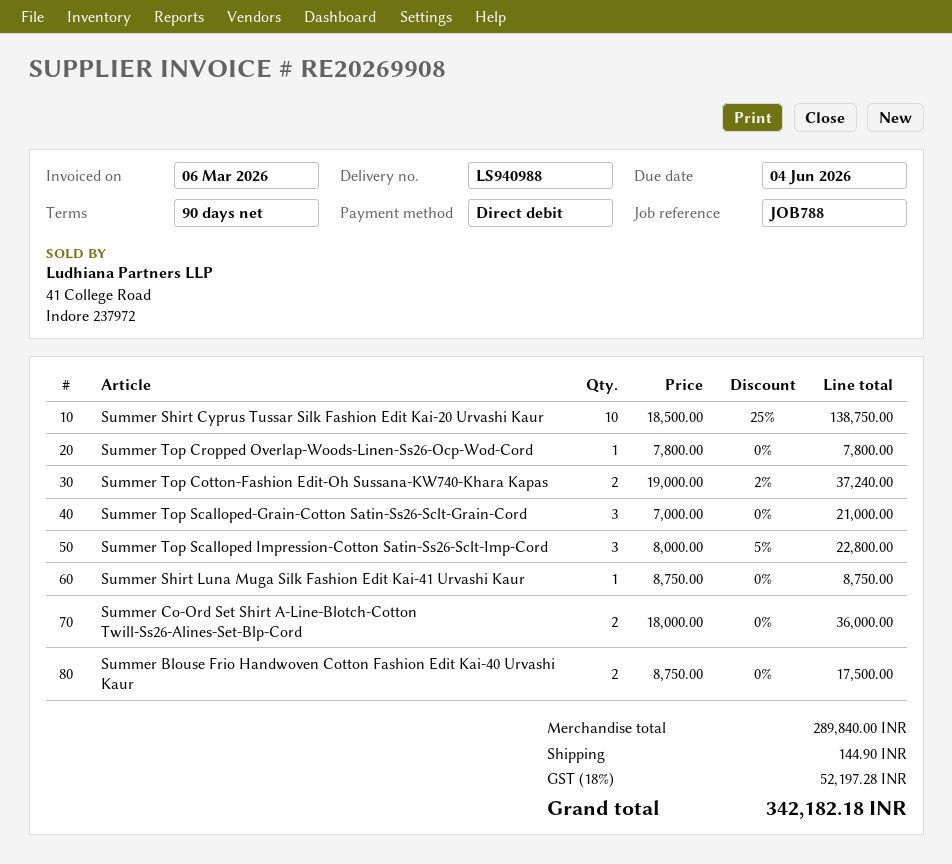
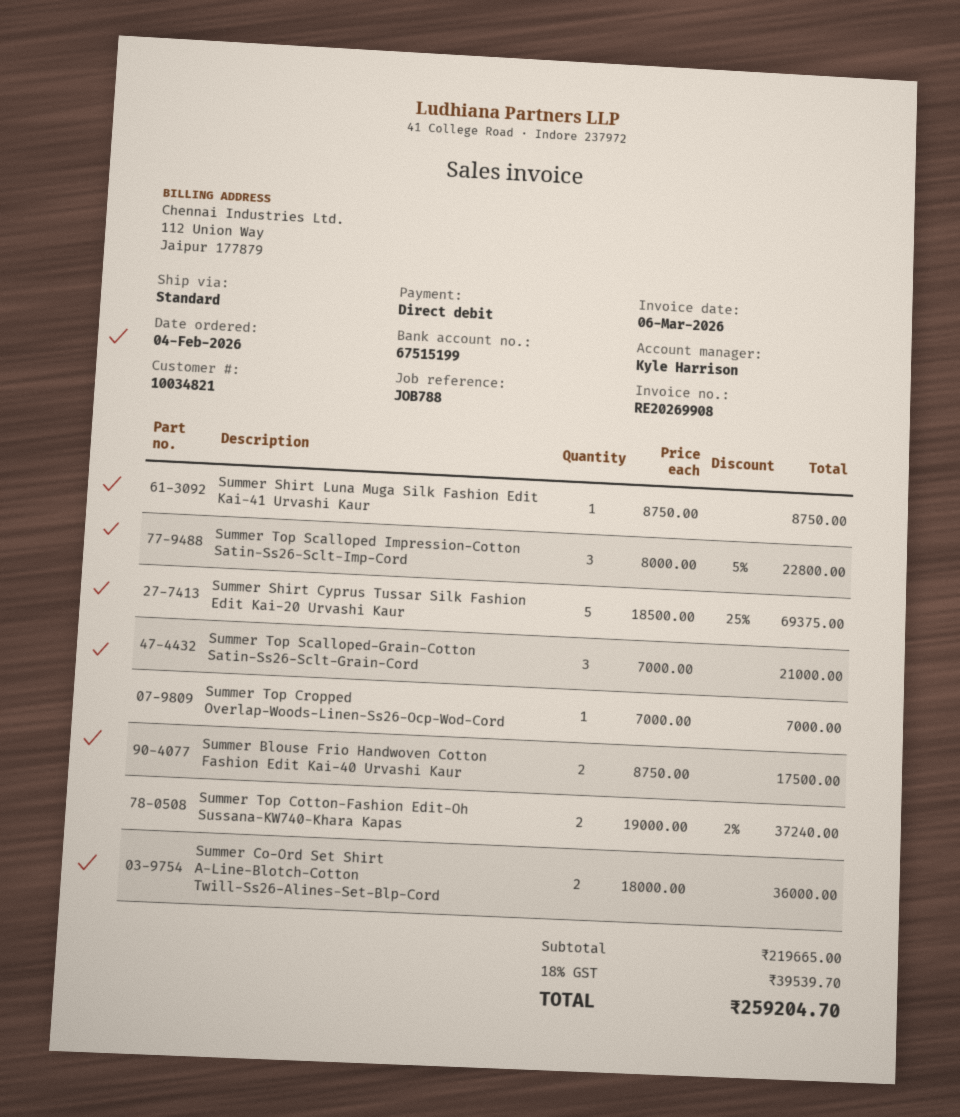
Summer Shirt Cyprus Tussar Silk Fashion Edit Kai-20 Urvashi Kaur: 10 x 18500.00 - 25% = 138750.00 -> 5 x 18500.00 - 25% = 69375.00
Summer Top Cropped Overlap-Woods-Linen-Ss26-Ocp-Wod-Cord: 1 x 7800.00 = 7800.00 -> 1 x 7000.00 = 7000.00
subtotal: 289840.00 -> 219665.00
shipping: 144.90 -> none
tax: 18% = 52197.28 -> 18% = 39539.70
total: 342182.18 -> 259204.70

